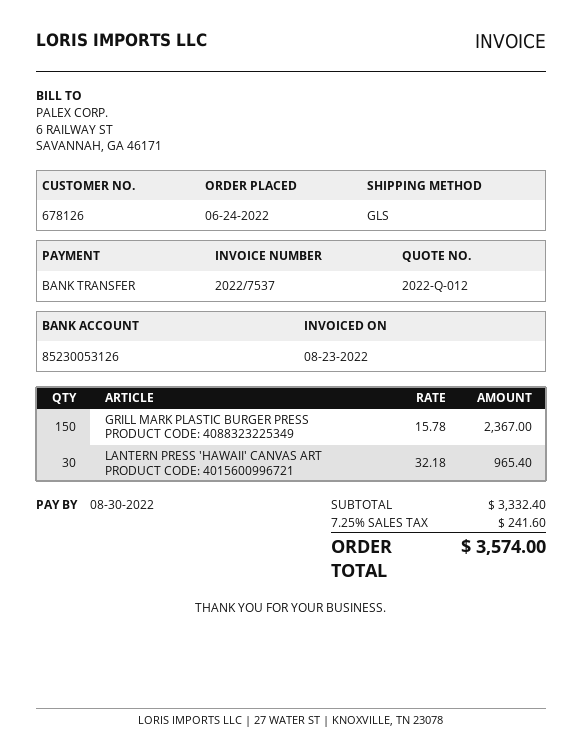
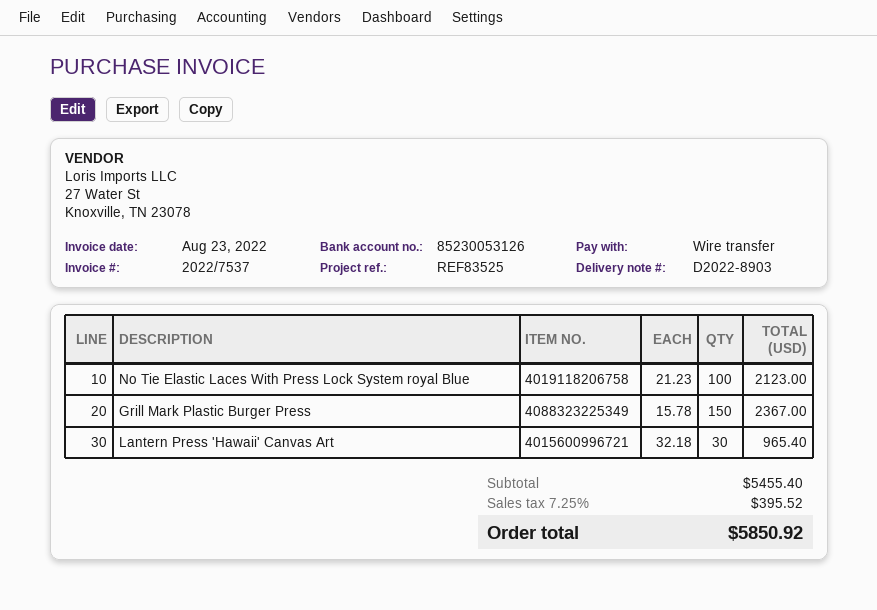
No Tie Elastic Laces With Press Lock System royal Blue: none -> 100 x 21.23 = 2123.00
subtotal: 3332.40 -> 5455.40
tax: 7.25% = 241.60 -> 7.25% = 395.52
total: 3574.00 -> 5850.92

